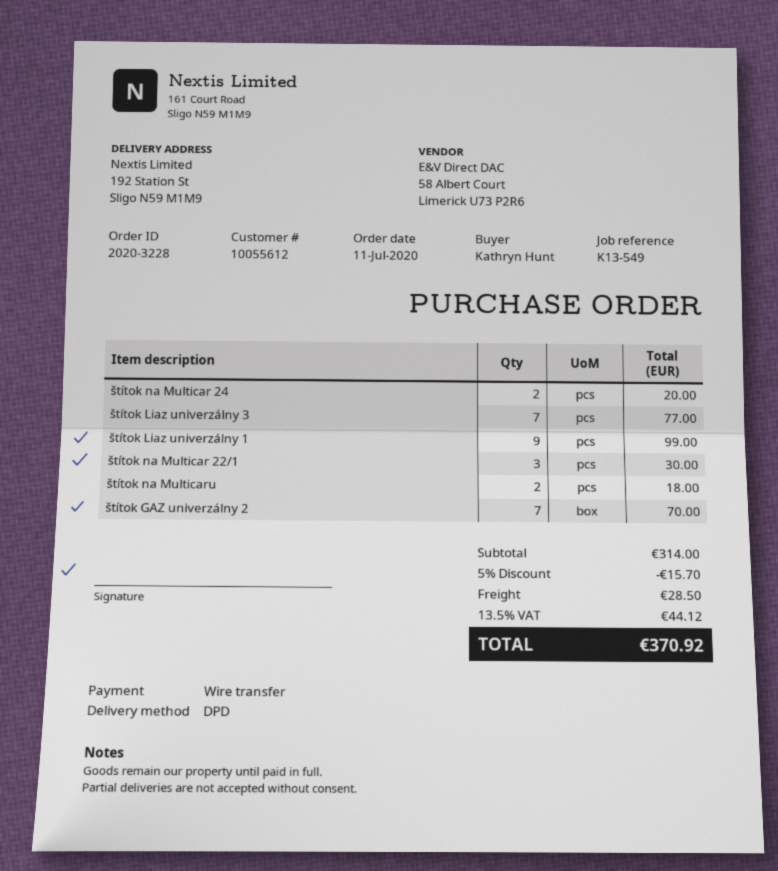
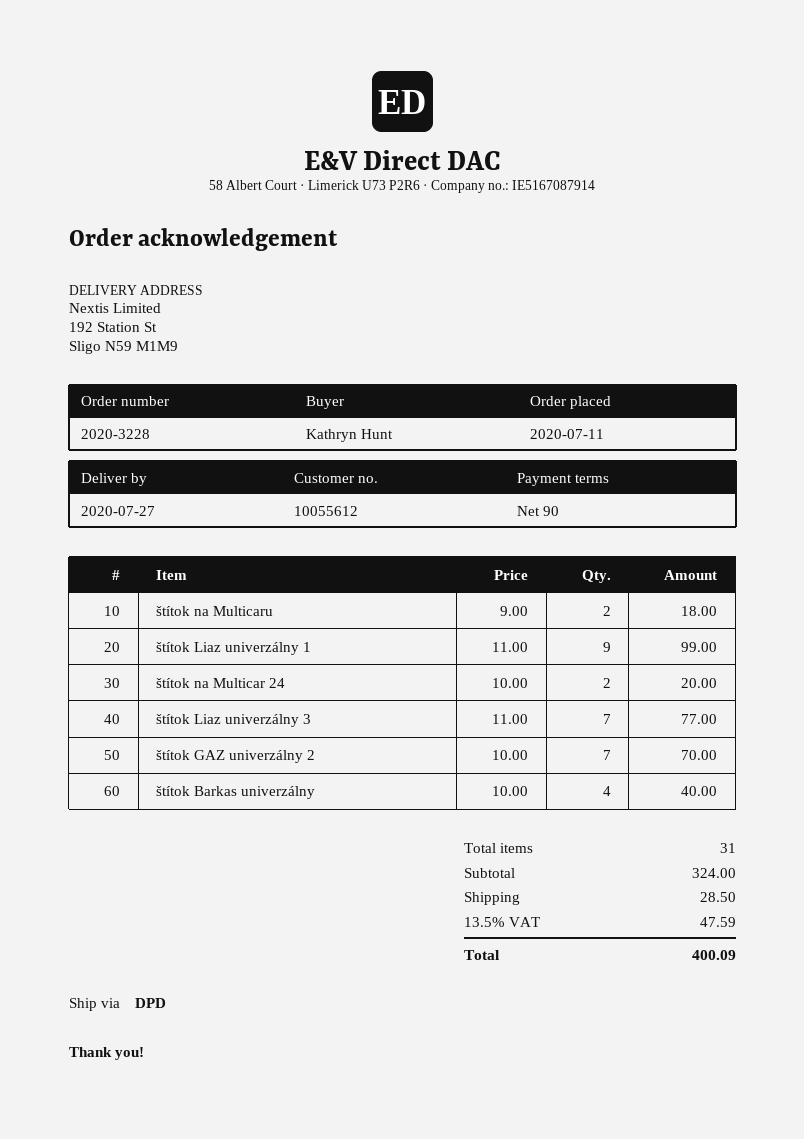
štítok na Multicar 22/1: 3 for 30.00 -> none
štítok Barkas univerzálny: none -> 4 for 40.00
subtotal: 314.00 -> 324.00
discount: 5% = 15.70 -> none
tax: 13.5% = 44.12 -> 13.5% = 47.59
total: 370.92 -> 400.09

